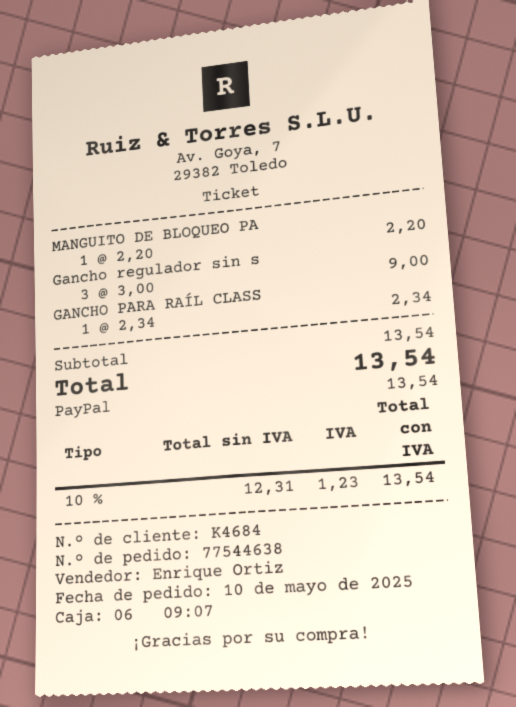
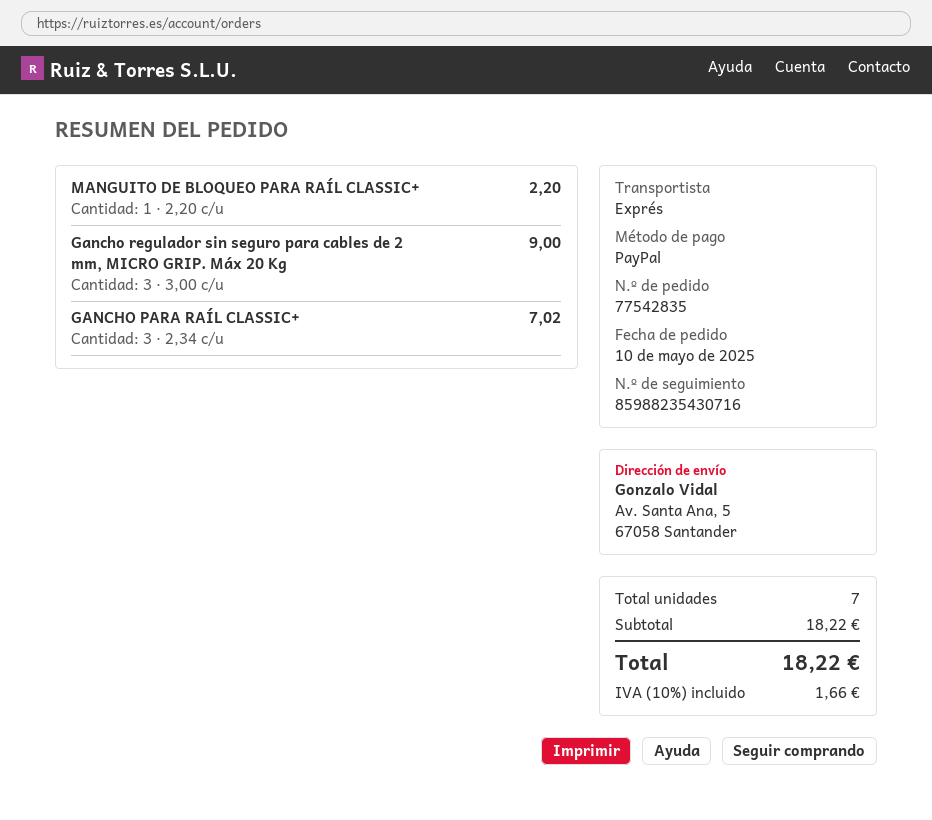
order number: 77544638 -> 77542835
GANCHO PARA RAÍL CLASS: 1 x 2.34 = 2.34 -> 3 x 2.34 = 7.02
subtotal: 13.54 -> 18.22
tax: 10% = 1.23 -> 10% = 1.66
total: 13.54 -> 18.22

